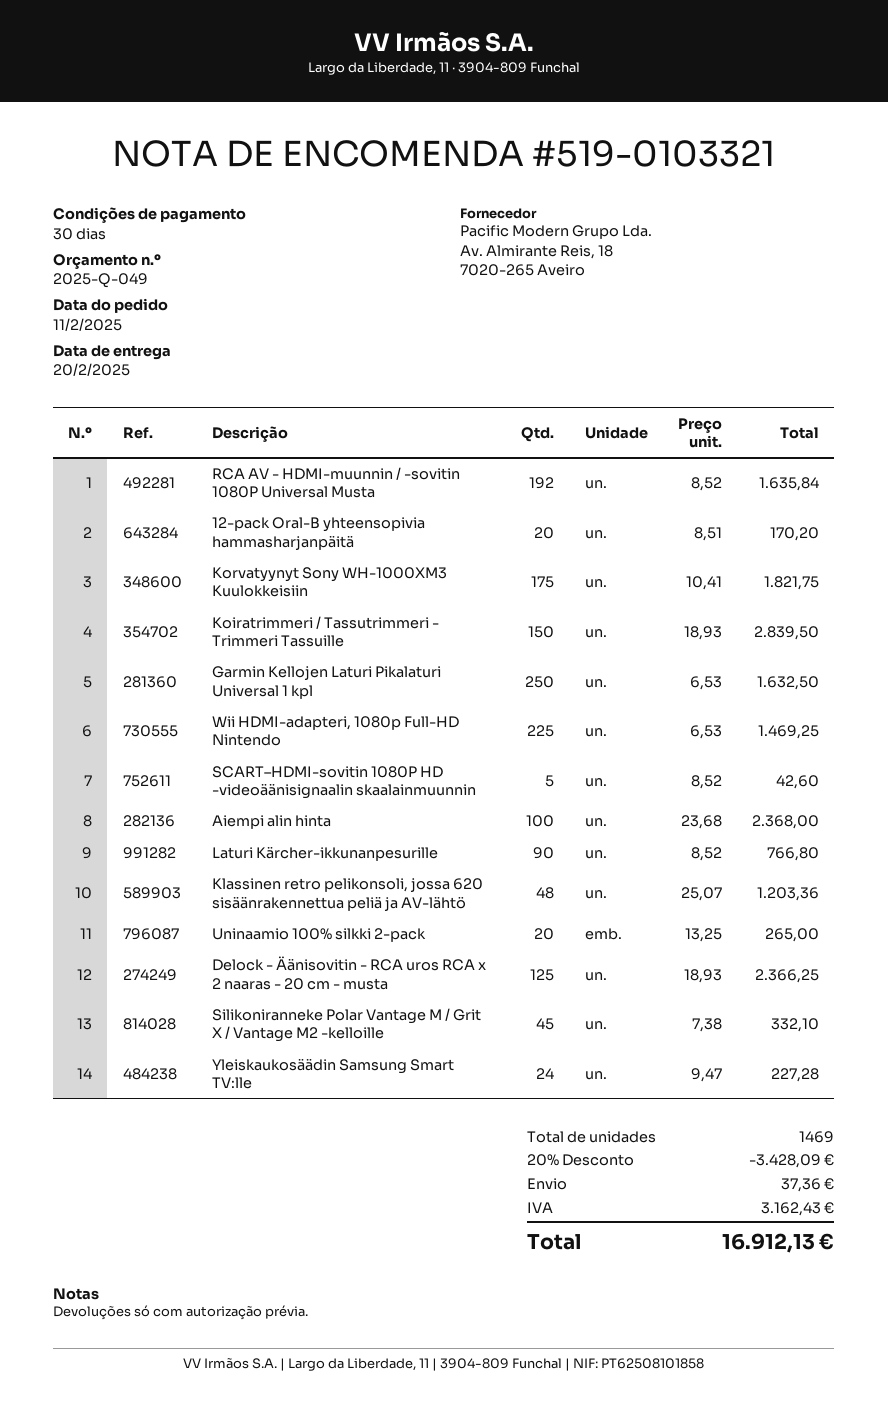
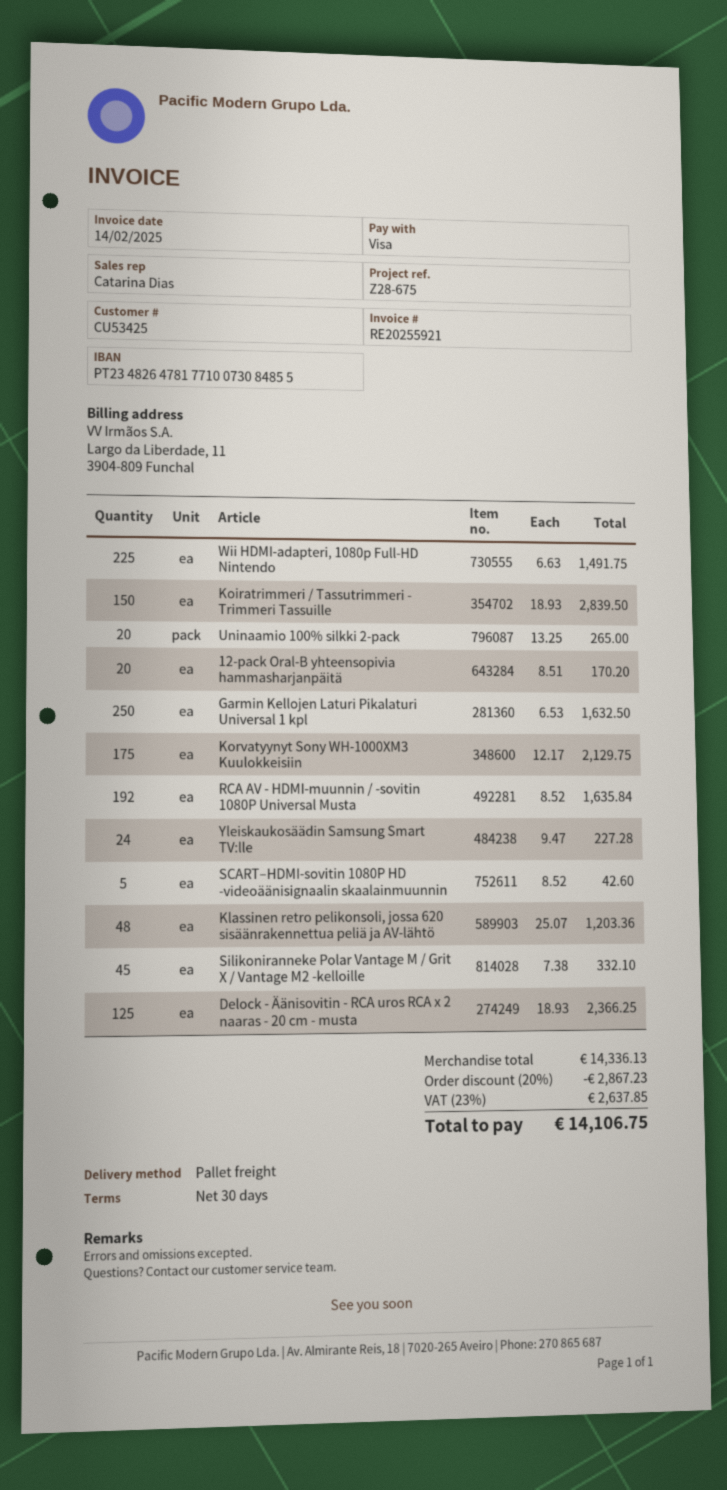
Korvatyynyt Sony WH-1000XM3 Kuulokkeisiin: 175 x 10.41 = 1821.75 -> 175 x 12.17 = 2129.75
Wii HDMI-adapteri, 1080p Full-HD Nintendo: 225 x 6.53 = 1469.25 -> 225 x 6.63 = 1491.75
Aiempi alin hinta: 100 x 23.68 = 2368.00 -> none
Laturi Kärcher-ikkunanpesurille: 90 x 8.52 = 766.80 -> none
discount: 20% = 3428.09 -> 20% = 2867.23
shipping: 37.36 -> none
tax: 3162.43 -> 2637.85
total: 16912.13 -> 14106.75

